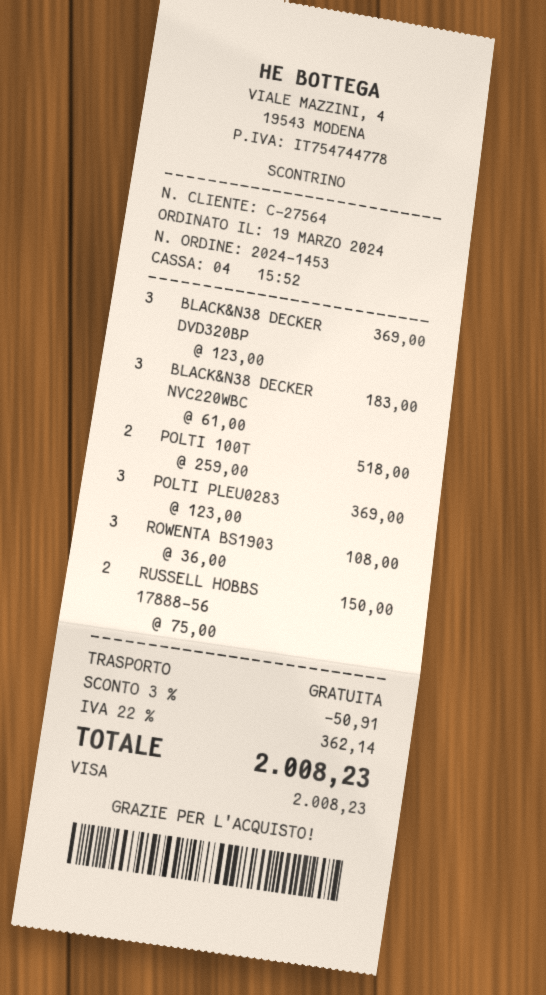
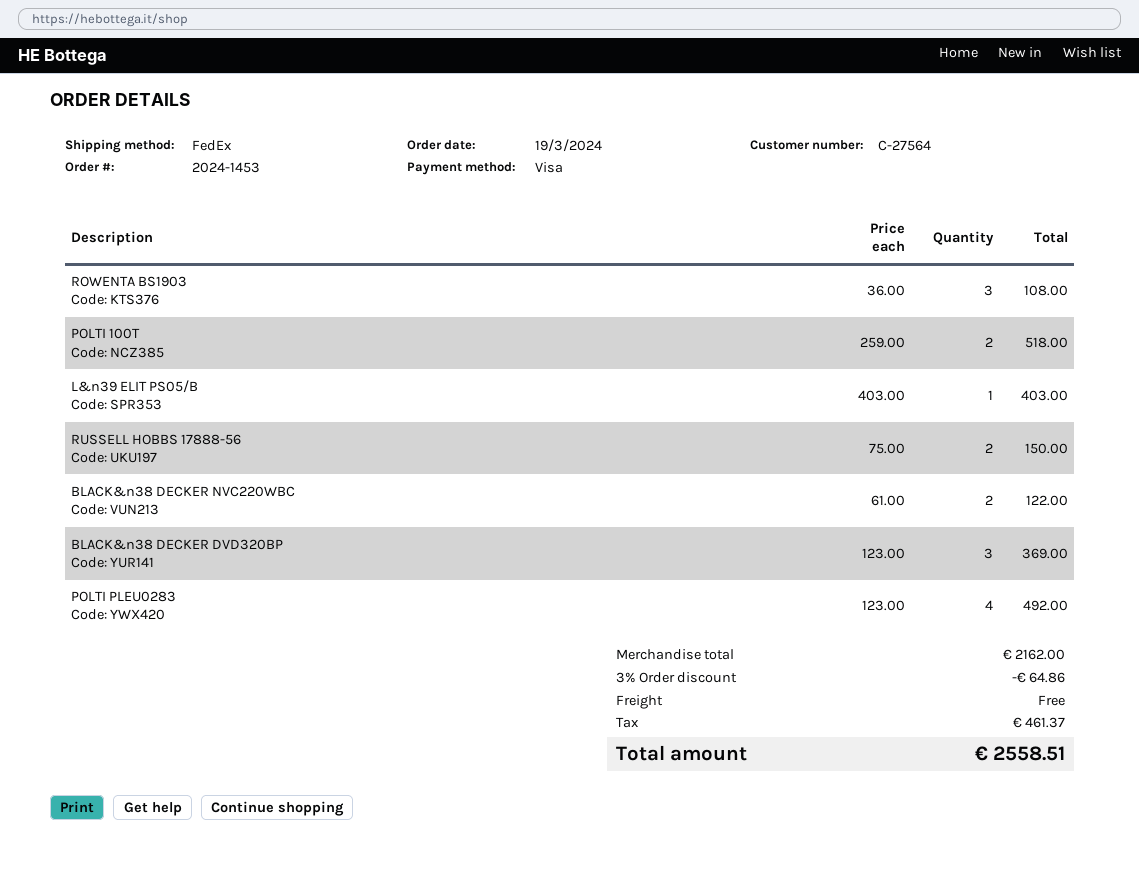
BLACK&N38 DECKER NVC220WBC: 3 x 61.00 = 183.00 -> 2 x 61.00 = 122.00
POLTI PLEU0283: 3 x 123.00 = 369.00 -> 4 x 123.00 = 492.00
L&n39 ELIT PS05/B: none -> 1 x 403.00 = 403.00
discount: 3% = 50.91 -> 3% = 64.86
tax: 362.14 -> 461.37
total: 2008.23 -> 2558.51

